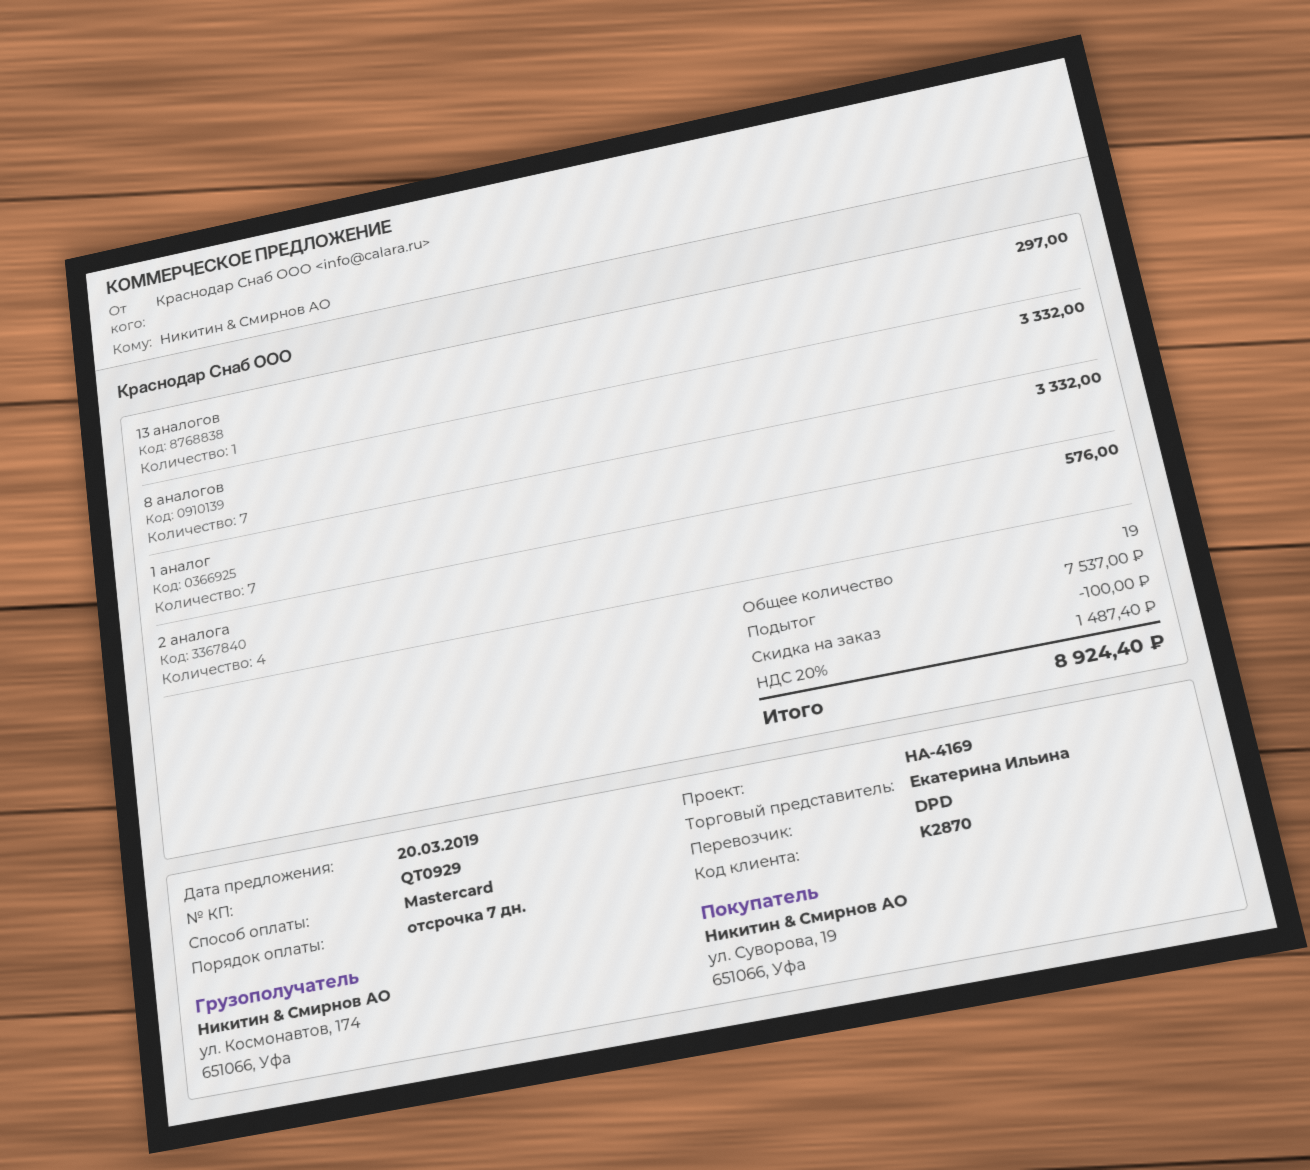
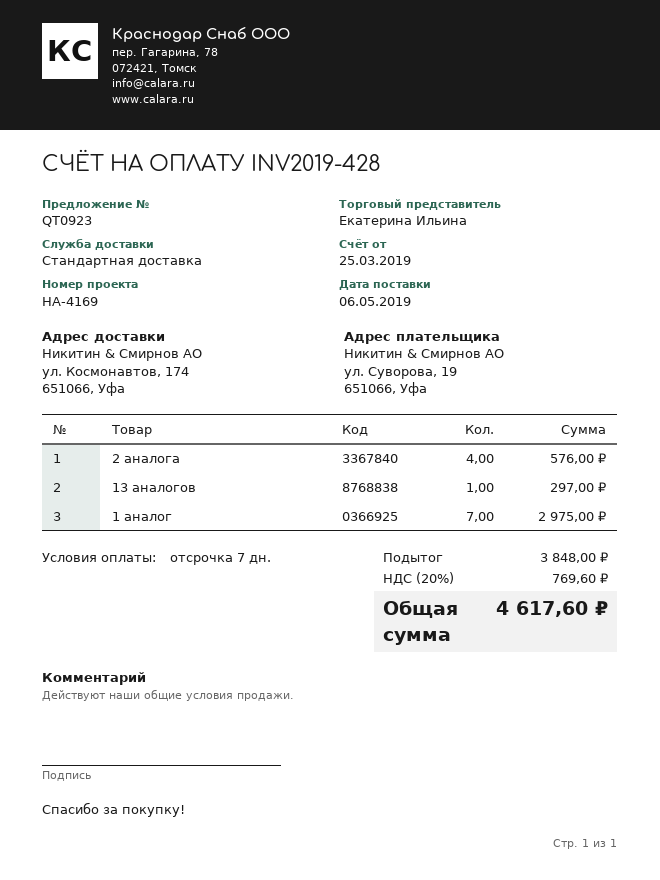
quote number: QT0929 -> QT0923
shipping method: DPD -> standard
8 аналогов: 7 for 3332.00 -> none
1 аналог: 7 for 3332.00 -> 7 for 2975.00
subtotal: 7537.00 -> 3848.00
discount: 100.00 -> none
tax: 20% = 1487.40 -> 20% = 769.60
total: 8924.40 -> 4617.60

